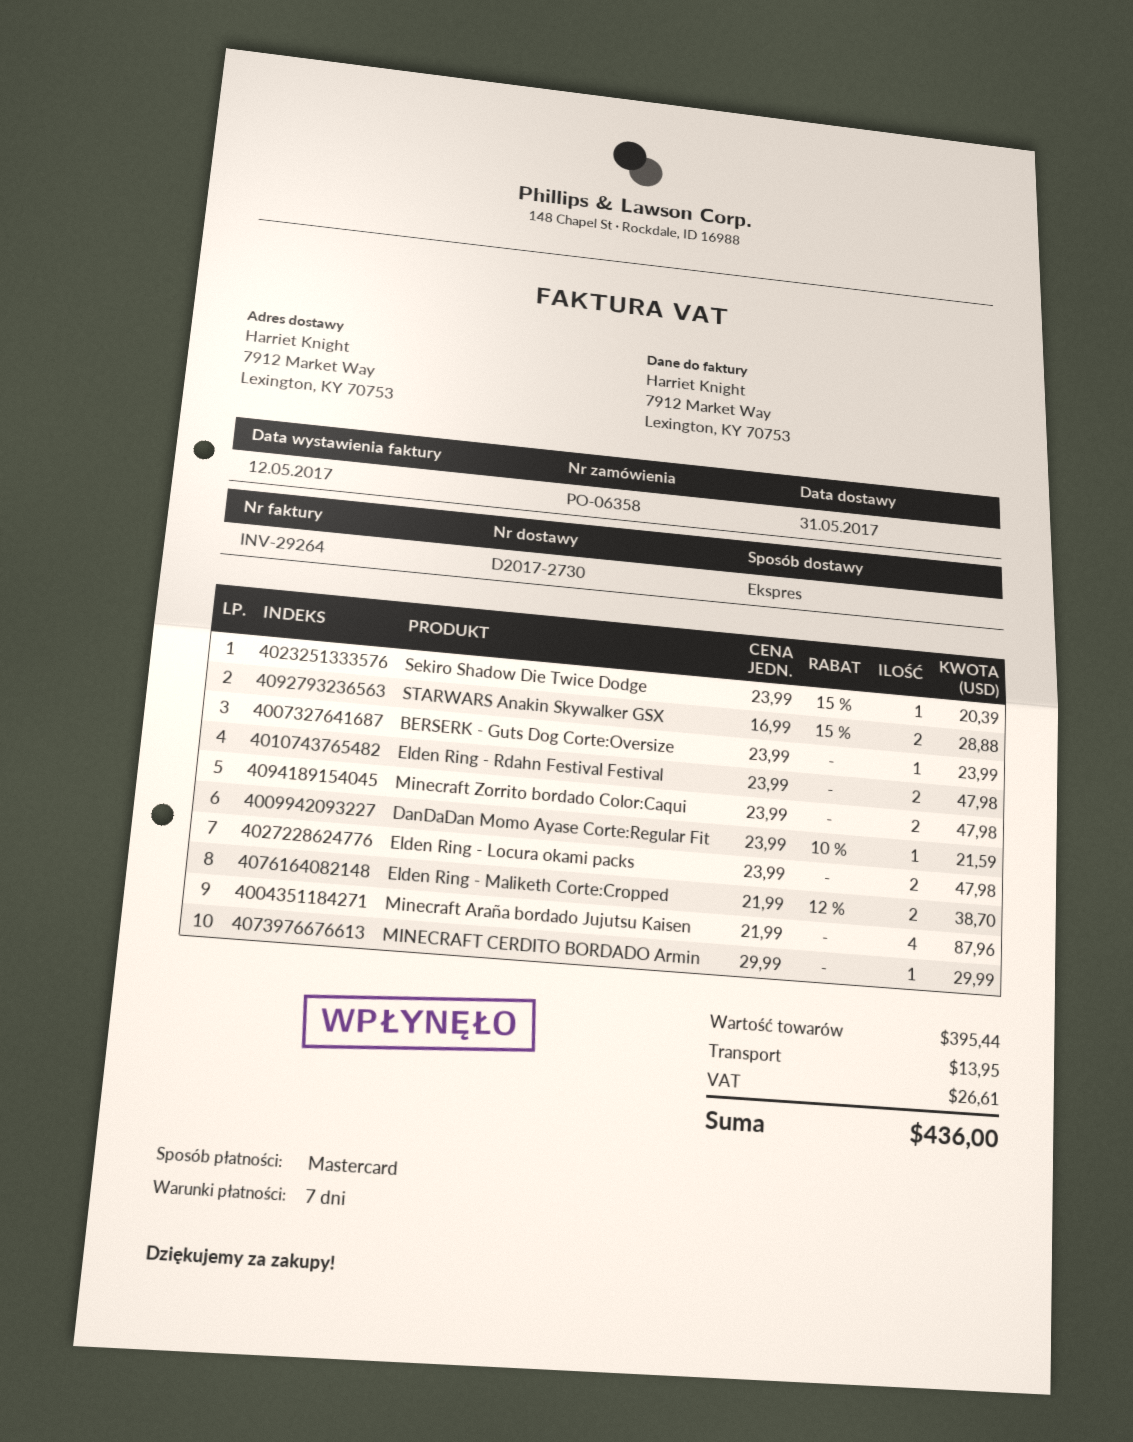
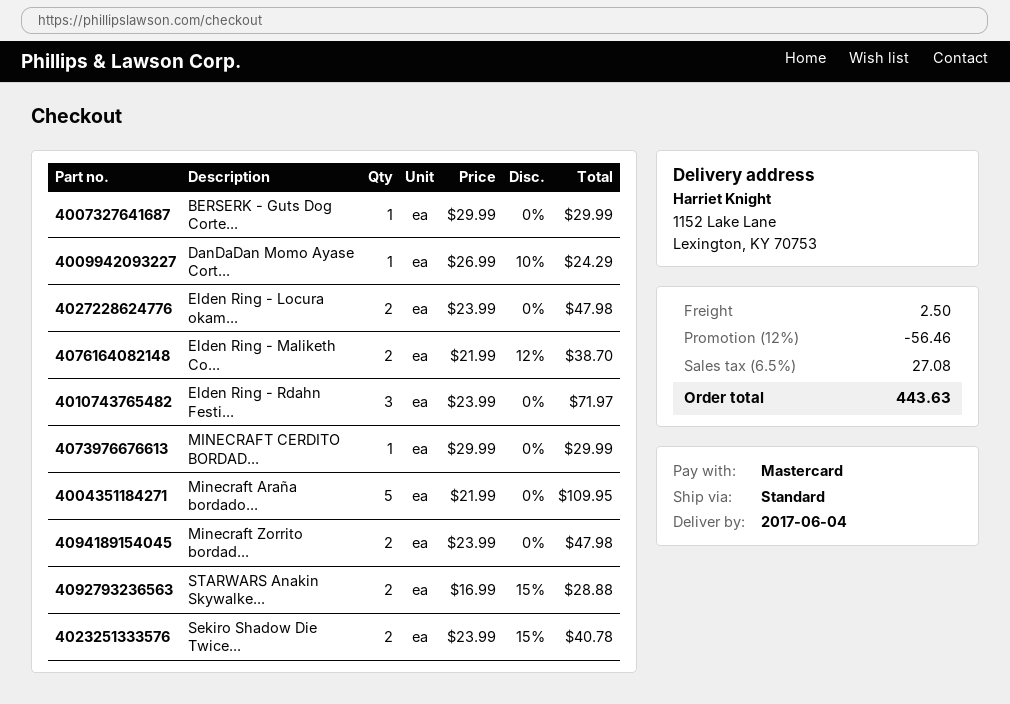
delivery date: 2017-05-31 -> 2017-06-04
shipping method: express -> standard
ship to: 7912 Market Way, Lexington, KY 70753 -> 1152 Lake Lane, Lexington, KY 70753
Sekiro Shadow Die Twice Dodge: 1 x 23.99 - 15% = 20.39 -> 2 x 23.99 - 15% = 40.78
BERSERK - Guts Dog Corte:Oversize: 1 x 23.99 = 23.99 -> 1 x 29.99 = 29.99
Elden Ring - Rdahn Festival Festival: 2 x 23.99 = 47.98 -> 3 x 23.99 = 71.97
DanDaDan Momo Ayase Corte:Regular Fit: 1 x 23.99 - 10% = 21.59 -> 1 x 26.99 - 10% = 24.29
Minecraft Araña bordado Jujutsu Kaisen: 4 x 21.99 = 87.96 -> 5 x 21.99 = 109.95
discount: none -> 12% = 56.46
shipping: 13.95 -> 2.50
tax: 26.61 -> 27.08
total: 436.00 -> 443.63

